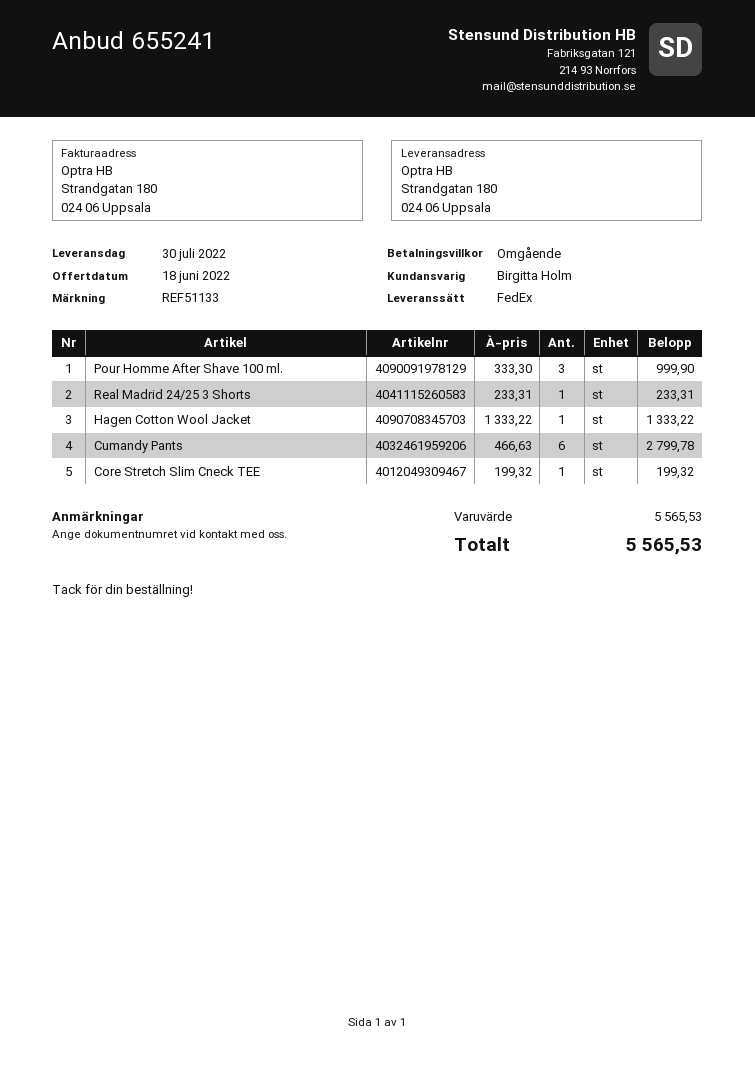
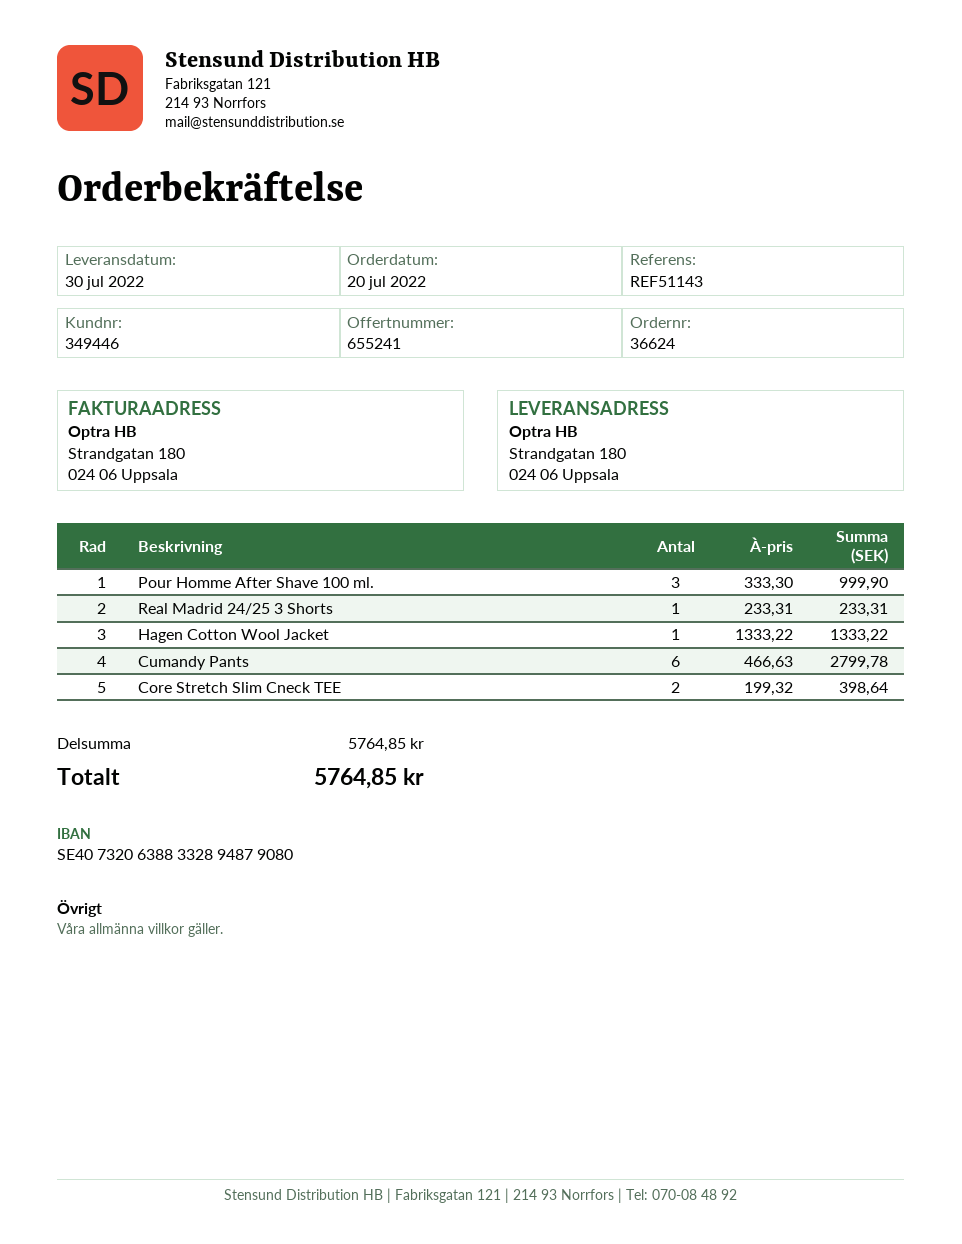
reference: REF51133 -> REF51143
Core Stretch Slim Cneck TEE: 1 x 199.32 = 199.32 -> 2 x 199.32 = 398.64
subtotal: 5565.53 -> 5764.85
total: 5565.53 -> 5764.85

